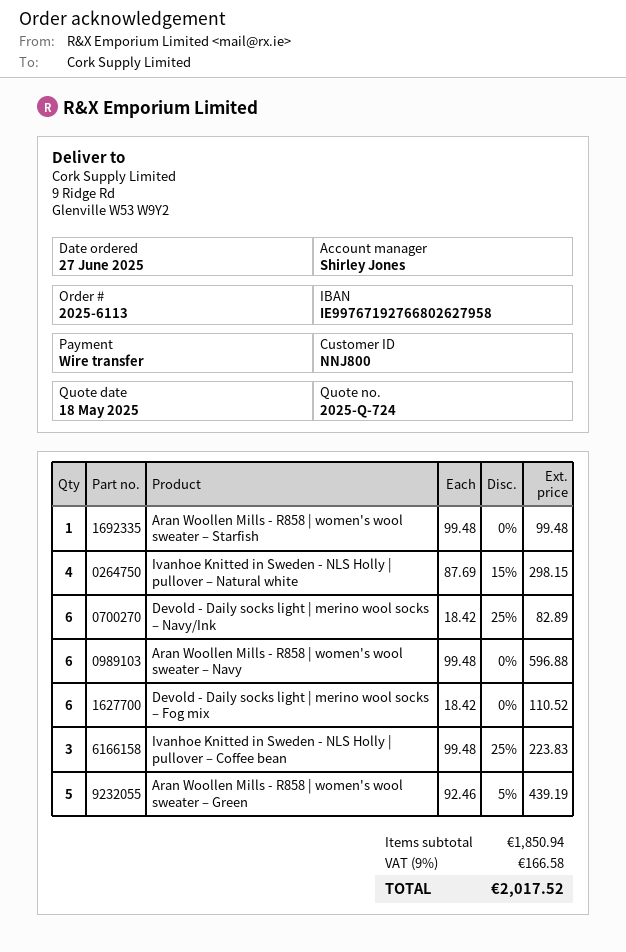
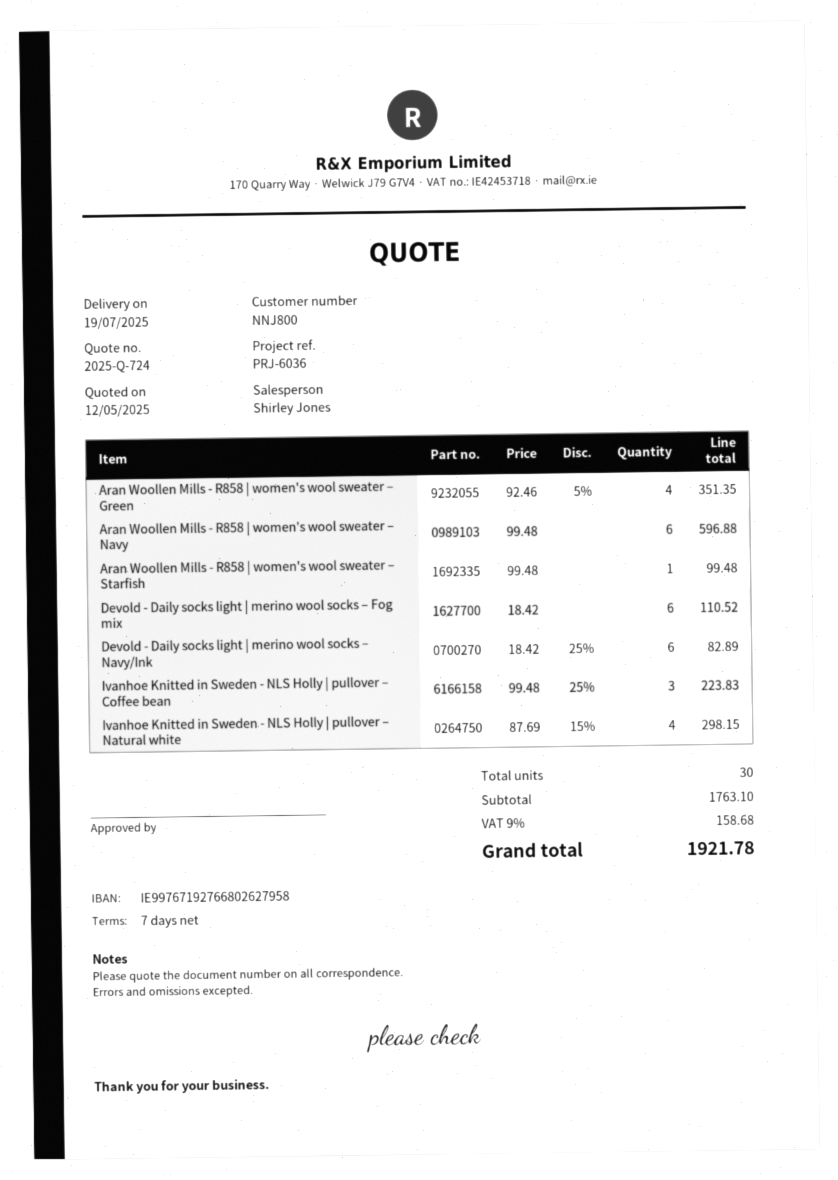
quote date: 2025-05-18 -> 2025-05-12
Aran Woollen Mills - R858 | women's wool sweater – Green: 5 x 92.46 - 5% = 439.19 -> 4 x 92.46 - 5% = 351.35
subtotal: 1850.94 -> 1763.10
tax: 9% = 166.58 -> 9% = 158.68
total: 2017.52 -> 1921.78

